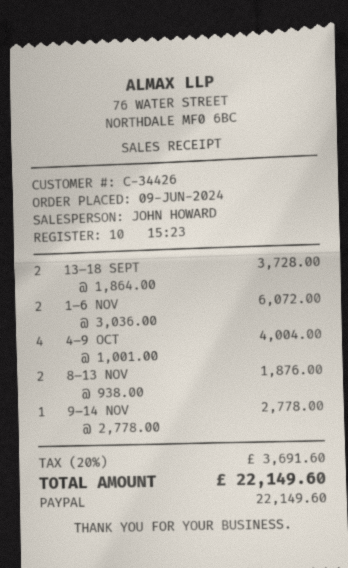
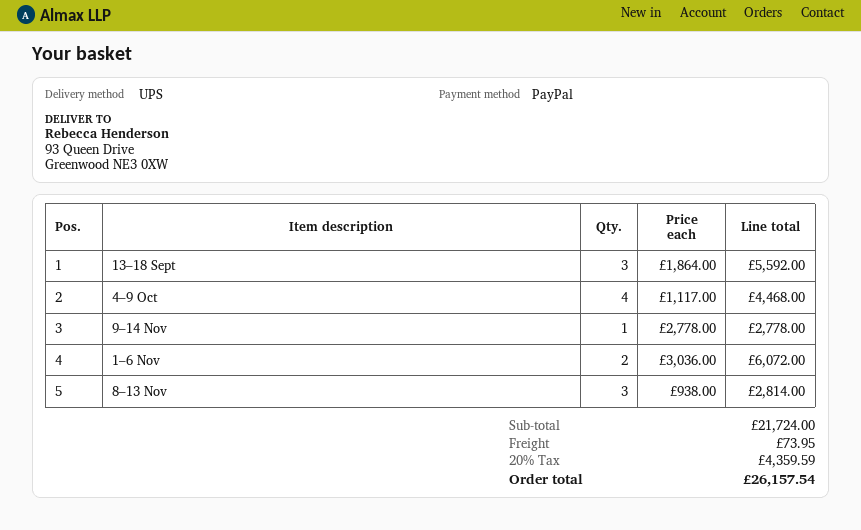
13–18 SEPT: 2 x 1864.00 = 3728.00 -> 3 x 1864.00 = 5592.00
4–9 OCT: 4 x 1001.00 = 4004.00 -> 4 x 1117.00 = 4468.00
8–13 NOV: 2 x 938.00 = 1876.00 -> 3 x 938.00 = 2814.00
shipping: none -> 73.95
tax: 20% = 3691.60 -> 20% = 4359.59
total: 22149.60 -> 26157.54

